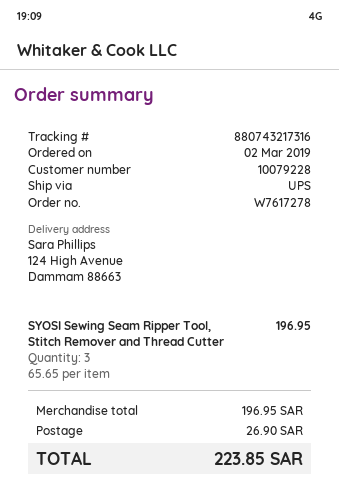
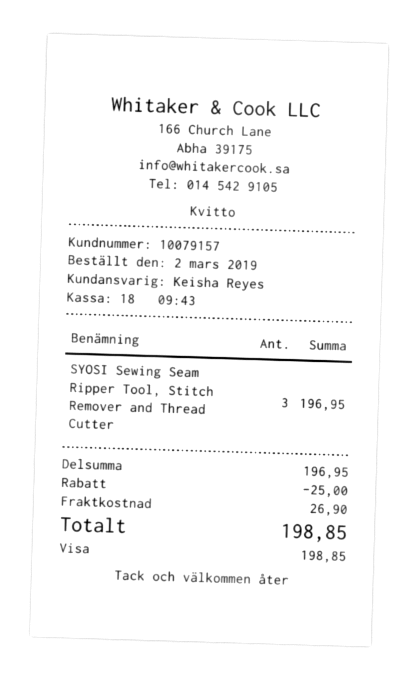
customer number: 10079228 -> 10079157
discount: none -> 25.00
total: 223.85 -> 198.85

